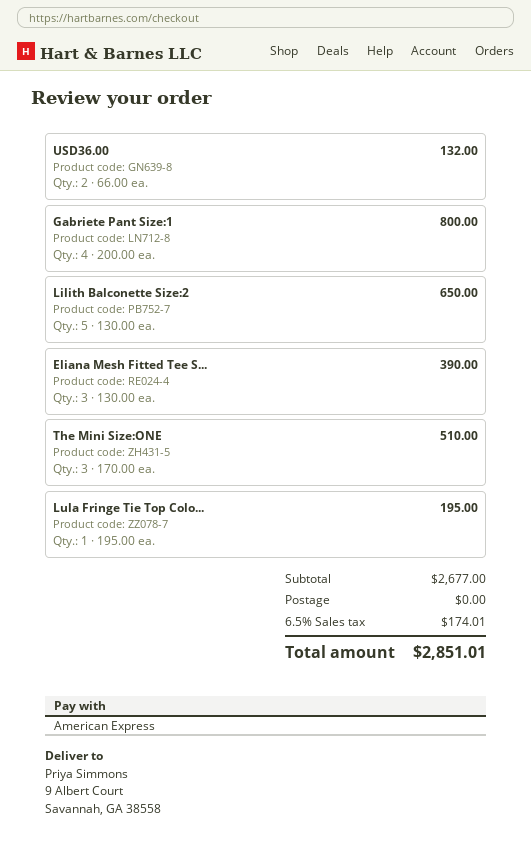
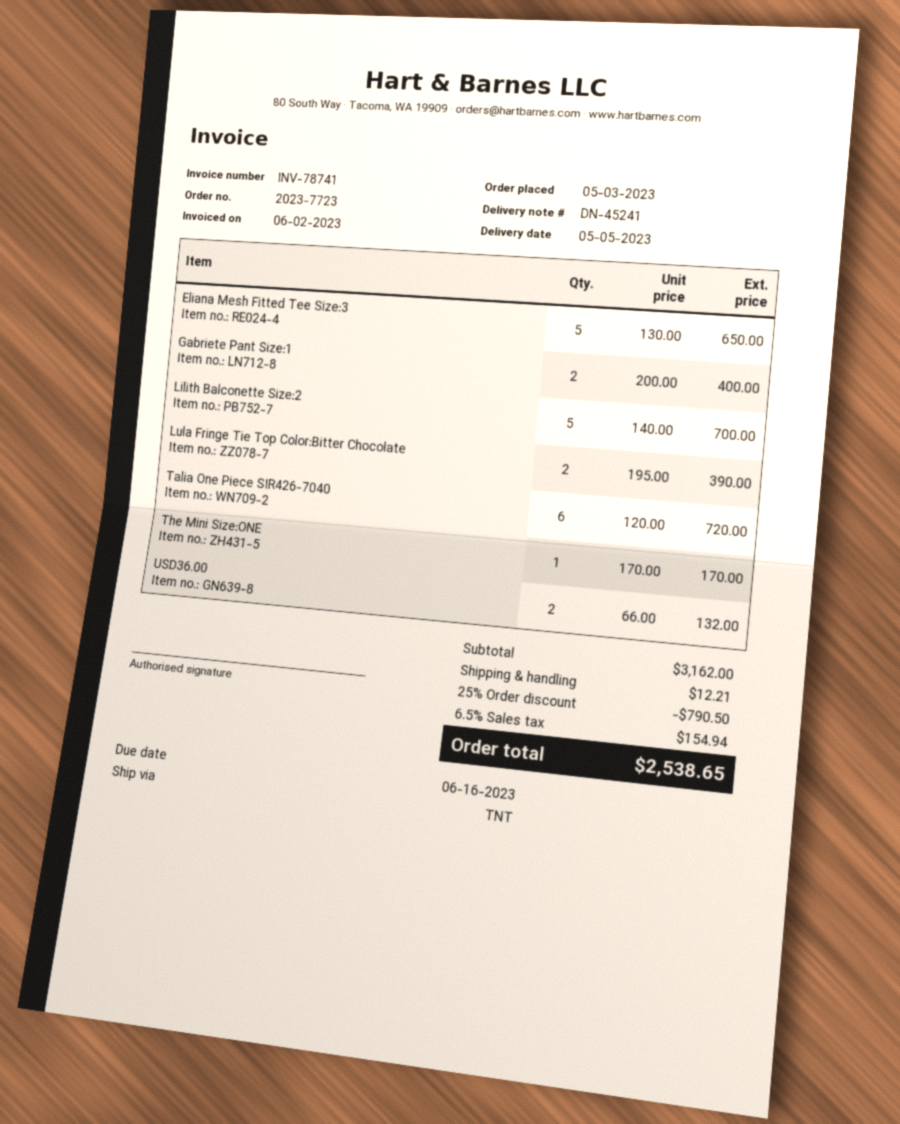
Gabriete Pant Size:1: 4 x 200.00 = 800.00 -> 2 x 200.00 = 400.00
Lilith Balconette Size:2: 5 x 130.00 = 650.00 -> 5 x 140.00 = 700.00
Eliana Mesh Fitted Tee S...: 3 x 130.00 = 390.00 -> 5 x 130.00 = 650.00
The Mini Size:ONE: 3 x 170.00 = 510.00 -> 1 x 170.00 = 170.00
Lula Fringe Tie Top Colo...: 1 x 195.00 = 195.00 -> 2 x 195.00 = 390.00
Talia One Piece SIR426-7040: none -> 6 x 120.00 = 720.00
subtotal: 2677.00 -> 3162.00
discount: none -> 25% = 790.50
shipping: 0.00 -> 12.21
tax: 6.5% = 174.01 -> 6.5% = 154.94
total: 2851.01 -> 2538.65

